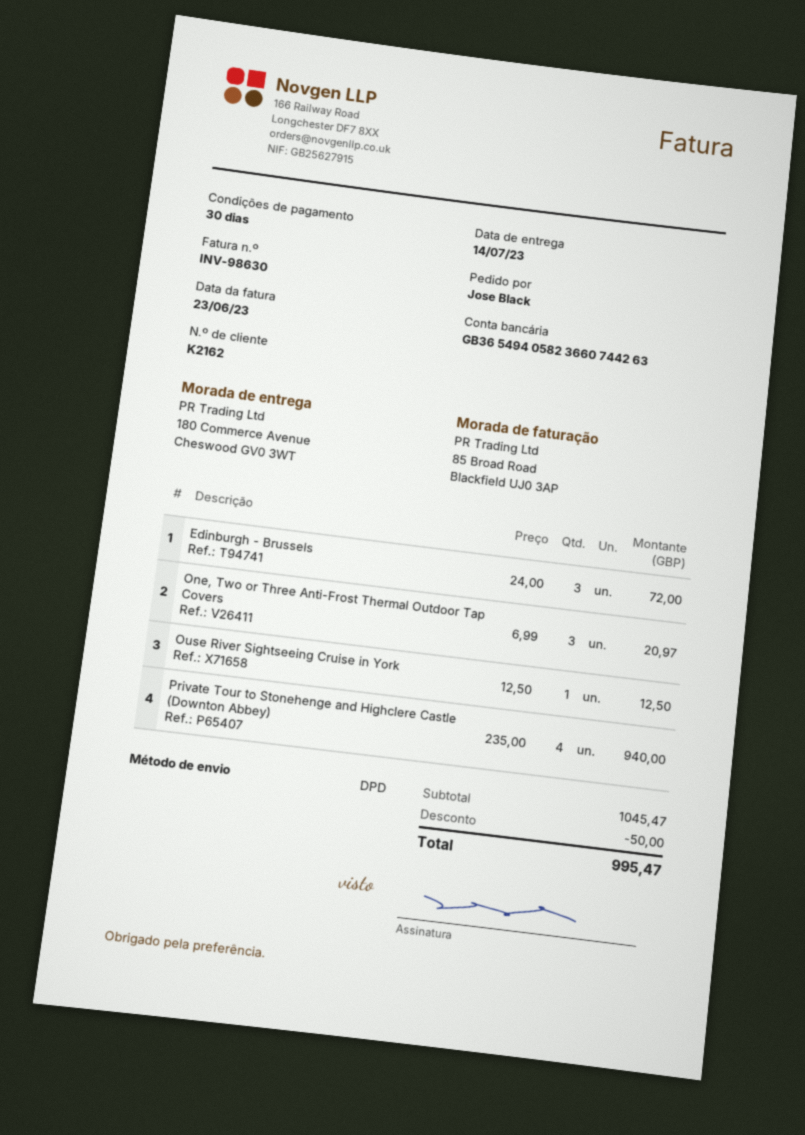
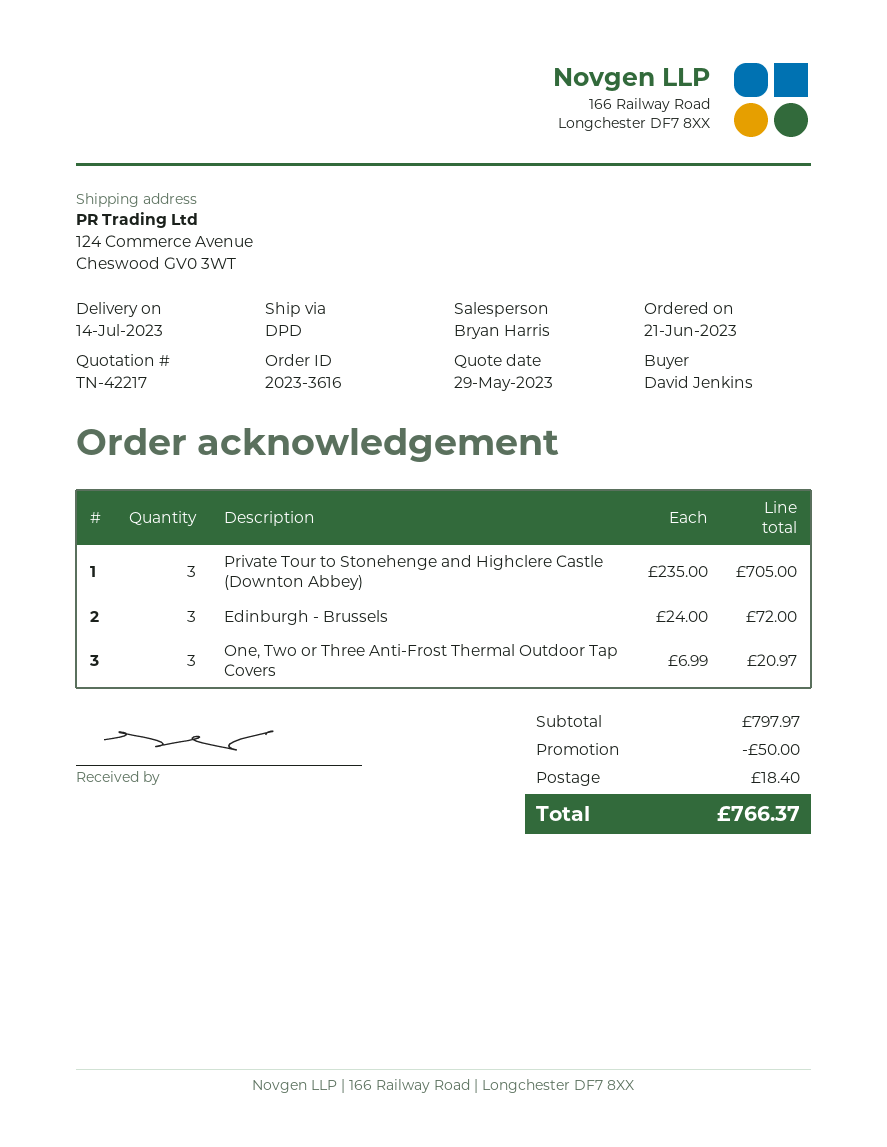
ordered by: Jose Black -> David Jenkins
ship to: 180 Commerce Avenue, Cheswood GV0 3WT -> 124 Commerce Avenue, Cheswood GV0 3WT
Ouse River Sightseeing Cruise in York: 1 x 12.50 = 12.50 -> none
Private Tour to Stonehenge and Highclere Castle (Downton Abbey): 4 x 235.00 = 940.00 -> 3 x 235.00 = 705.00
subtotal: 1045.47 -> 797.97
shipping: none -> 18.40
total: 995.47 -> 766.37

